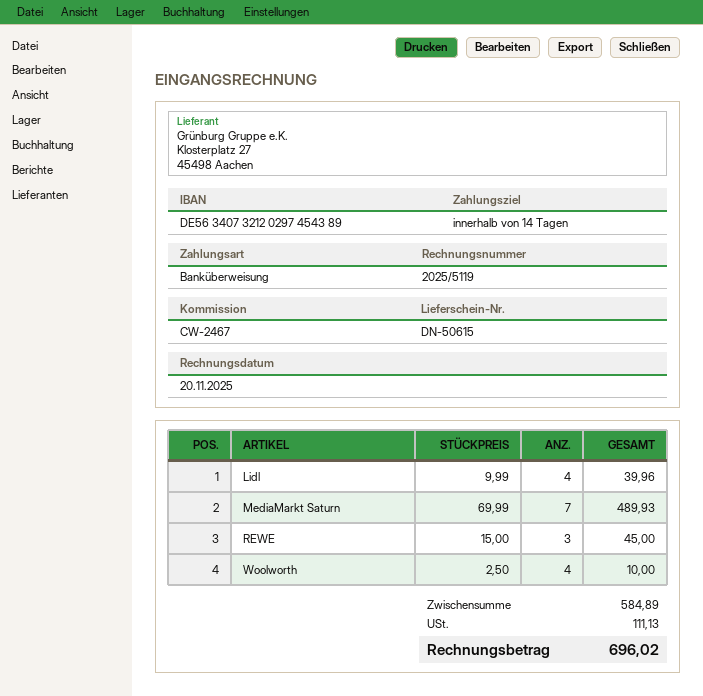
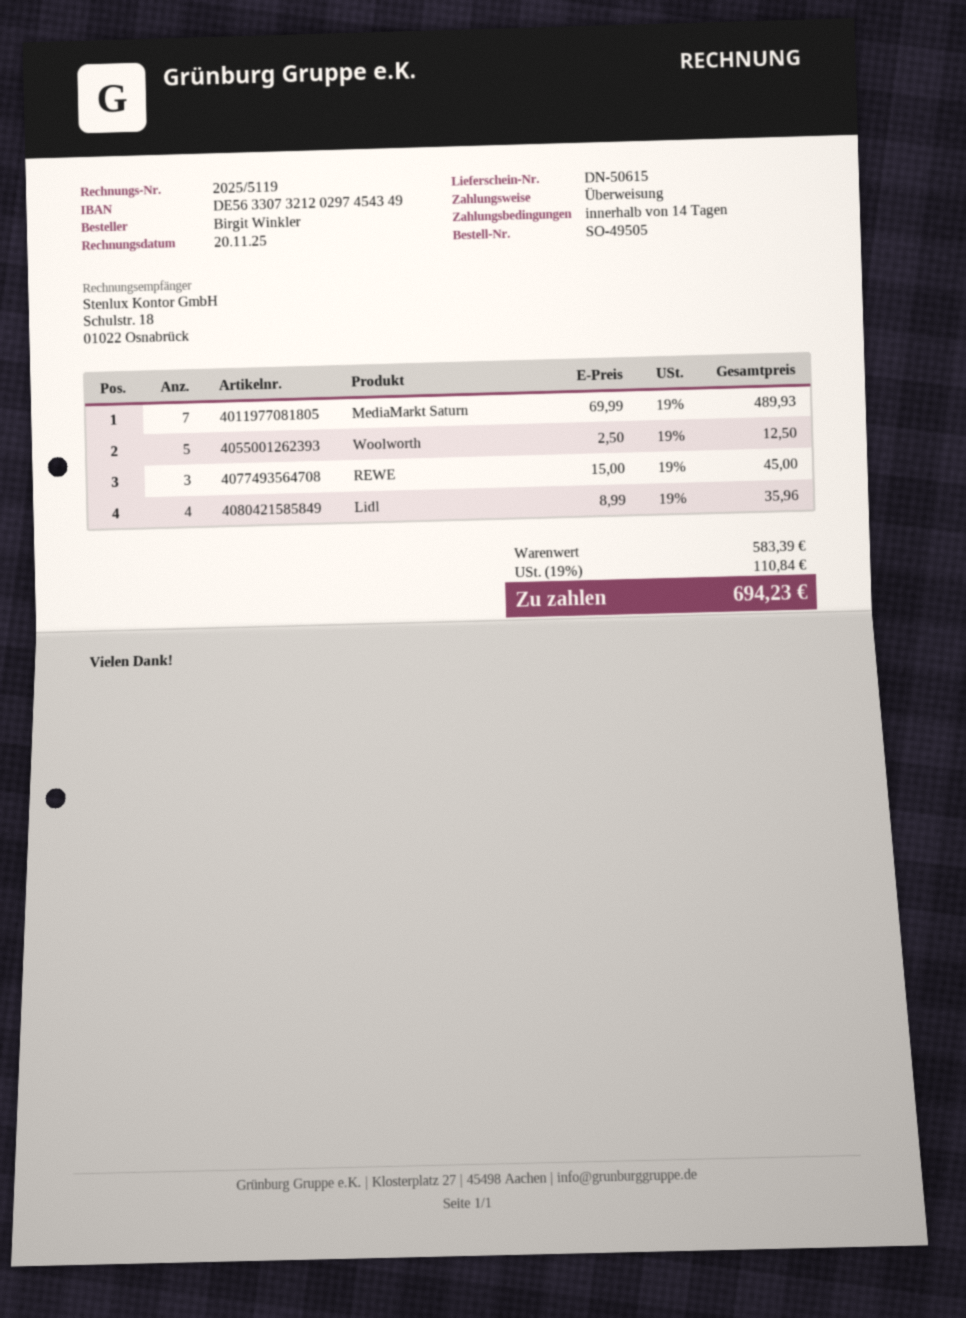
bank account: DE56340732120297454389 -> DE56330732120297454349
Lidl: 4 x 9.99 = 39.96 -> 4 x 8.99 = 35.96
Woolworth: 4 x 2.50 = 10.00 -> 5 x 2.50 = 12.50
subtotal: 584.89 -> 583.39
tax: 111.13 -> 110.84
total: 696.02 -> 694.23

